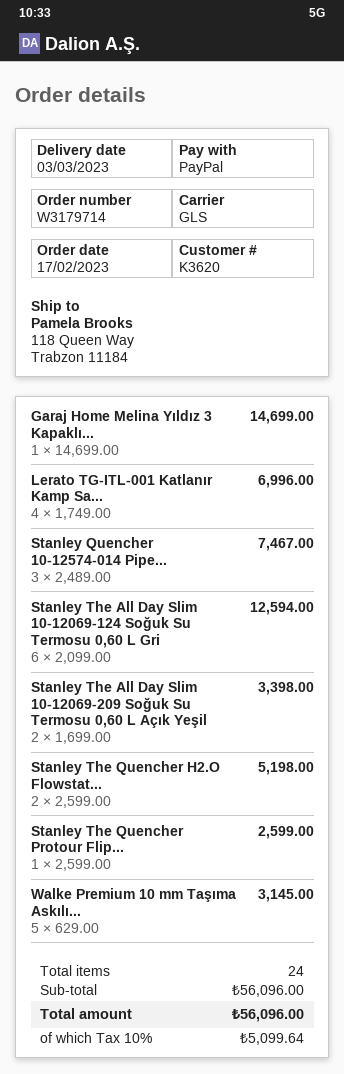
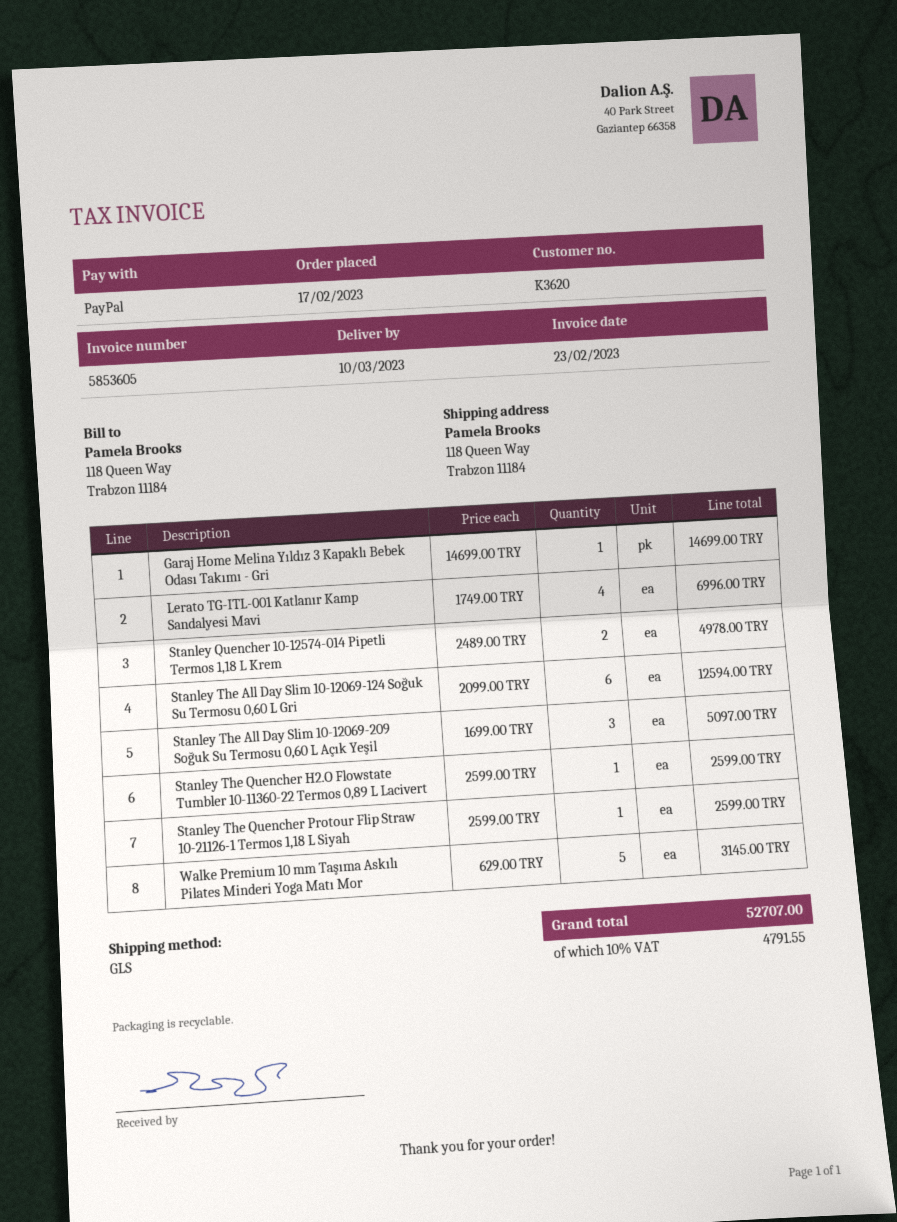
delivery date: 2023-03-03 -> 2023-03-10
Stanley Quencher 10-12574-014 Pipe...: 3 x 2489.00 = 7467.00 -> 2 x 2489.00 = 4978.00
Stanley The All Day Slim 10-12069-209 Soğuk Su Termosu 0,60 L Açık Yeşil: 2 x 1699.00 = 3398.00 -> 3 x 1699.00 = 5097.00
Stanley The Quencher H2.O Flowstat...: 2 x 2599.00 = 5198.00 -> 1 x 2599.00 = 2599.00
tax: 10% = 5099.64 -> 10% = 4791.55
total: 56096.00 -> 52707.00

